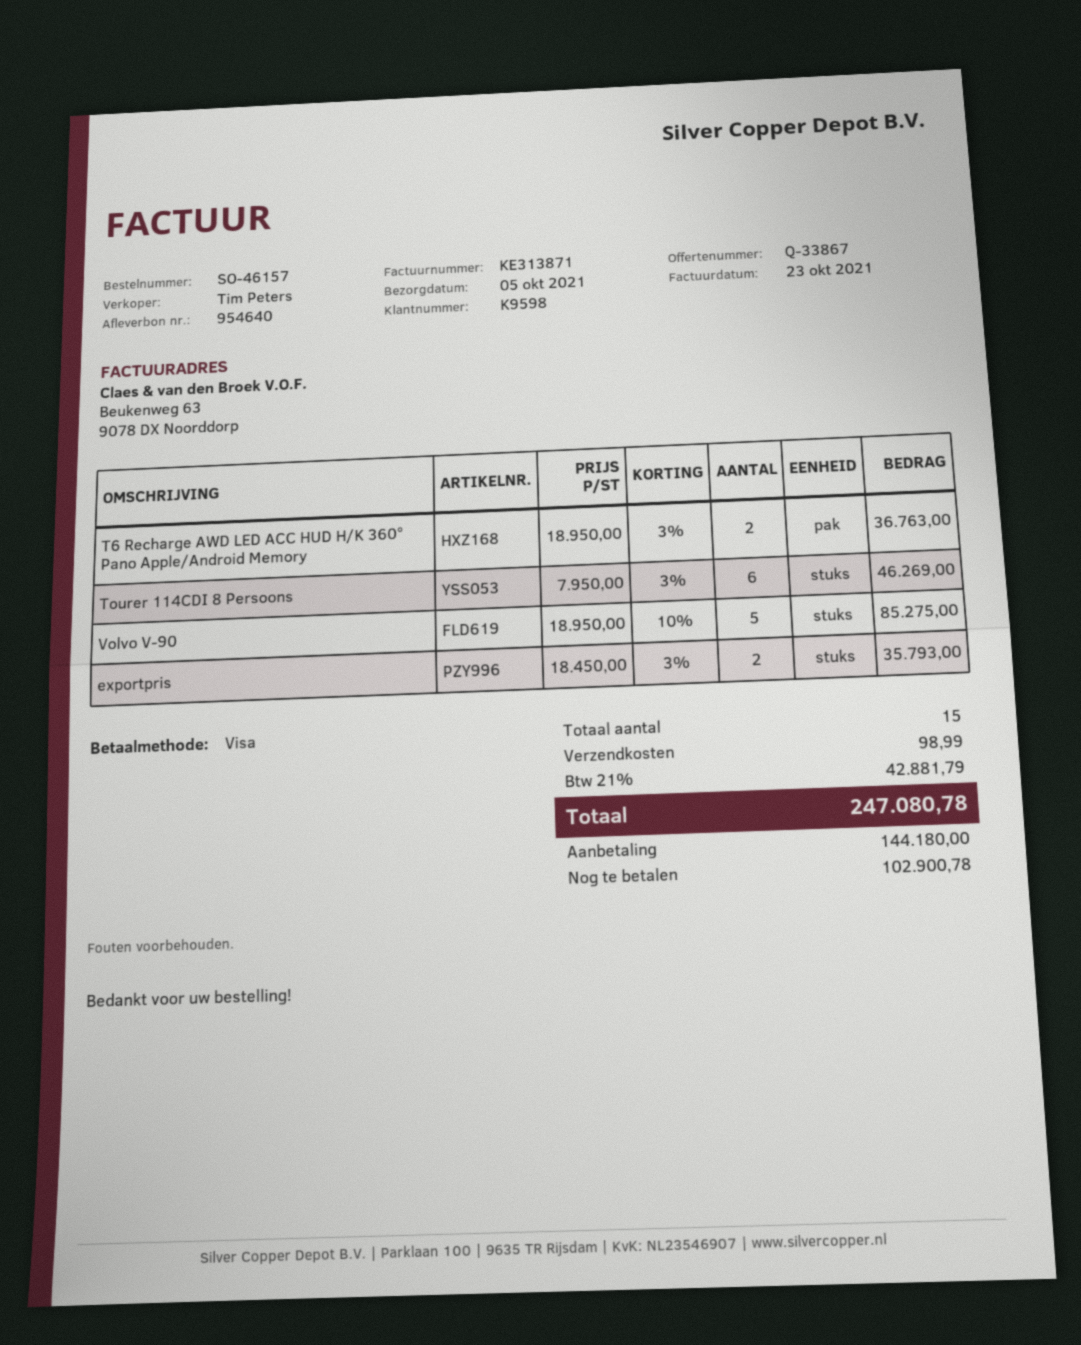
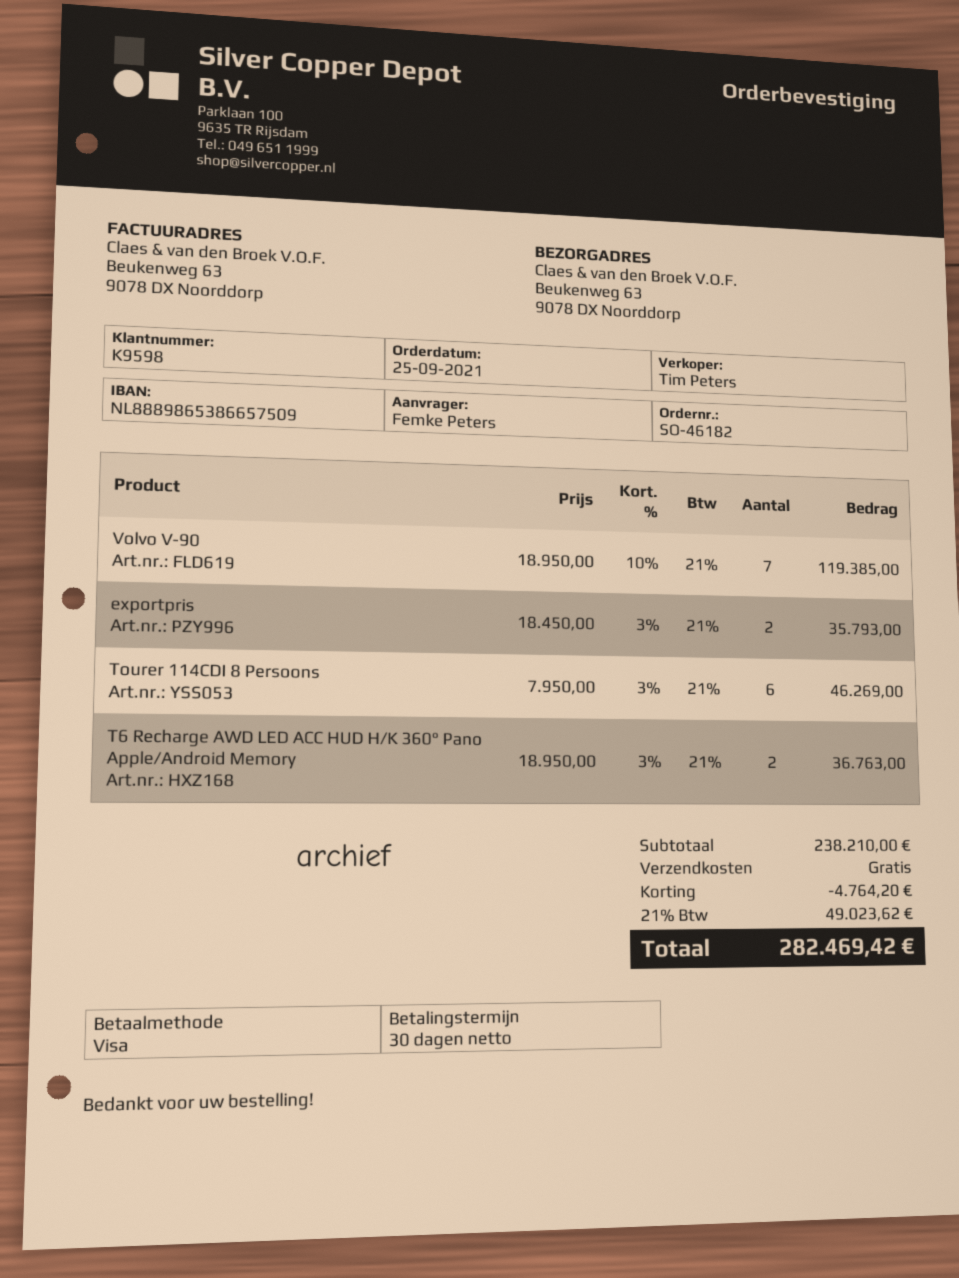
order number: SO-46157 -> SO-46182
Volvo V-90: 5 x 18950.00 - 10% = 85275.00 -> 7 x 18950.00 - 10% = 119385.00
discount: none -> 4764.20
shipping: 98.99 -> 0.00
tax: 21% = 42881.79 -> 21% = 49023.62
total: 247080.78 -> 282469.42

